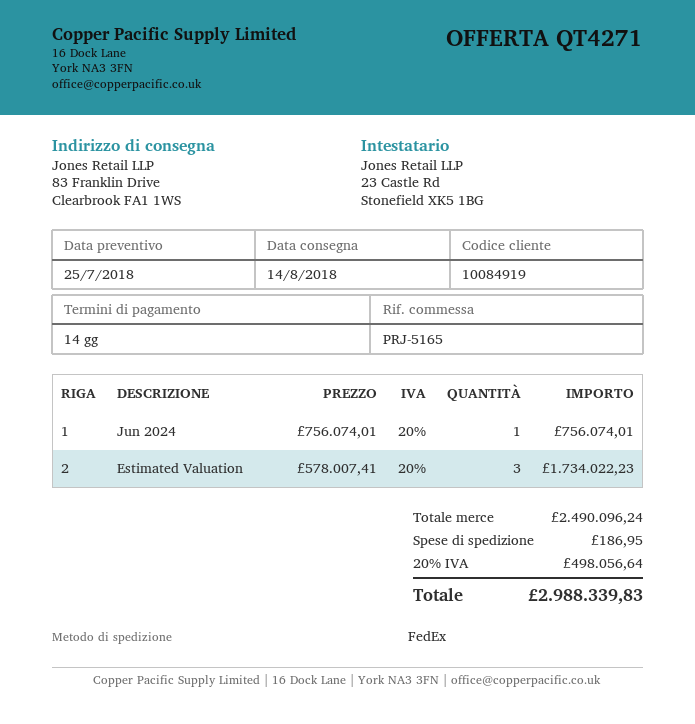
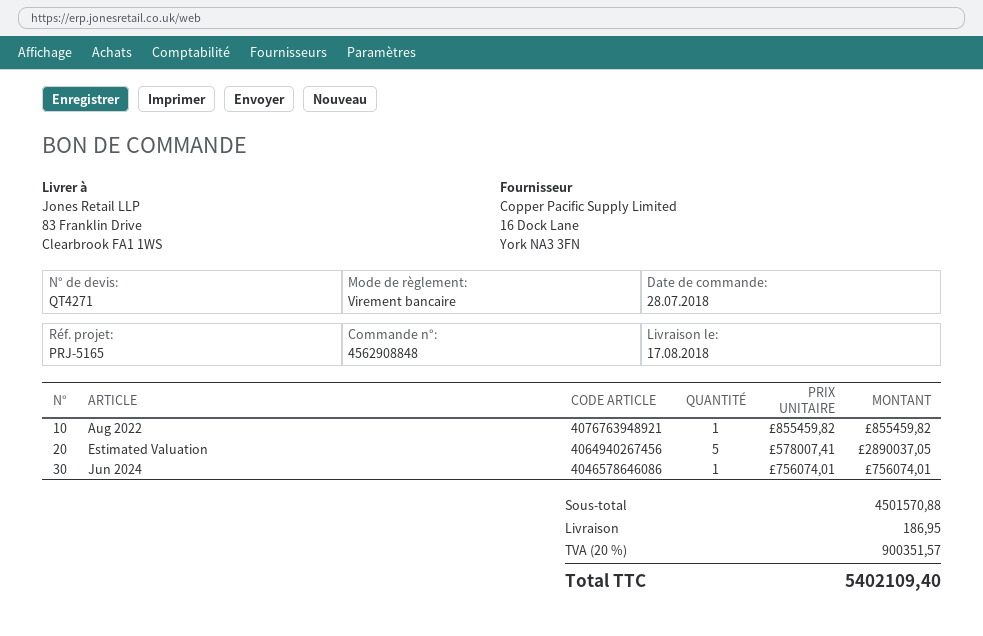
delivery date: 2018-08-14 -> 2018-08-17
Estimated Valuation: 3 x 578007.41 = 1734022.23 -> 5 x 578007.41 = 2890037.05
Aug 2022: none -> 1 x 855459.82 = 855459.82
subtotal: 2490096.24 -> 4501570.88
tax: 20% = 498056.64 -> 20% = 900351.57
total: 2988339.83 -> 5402109.40

